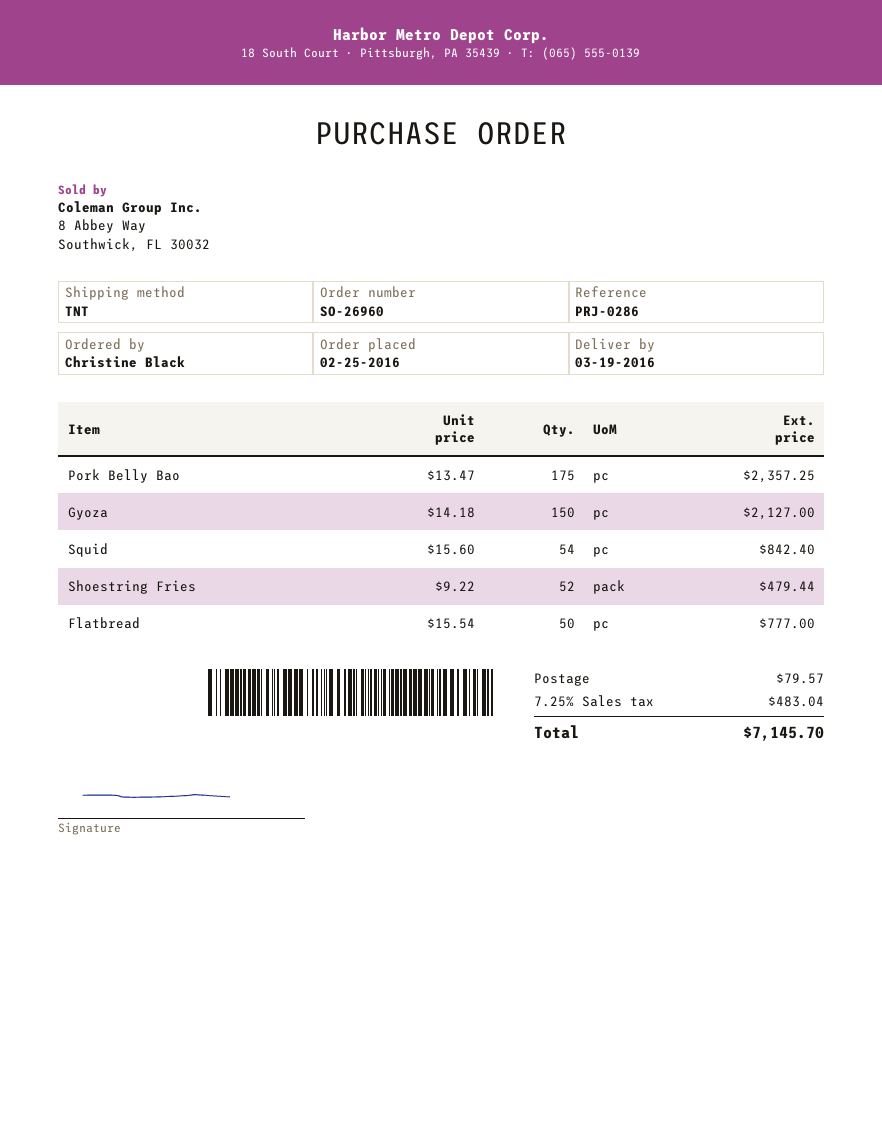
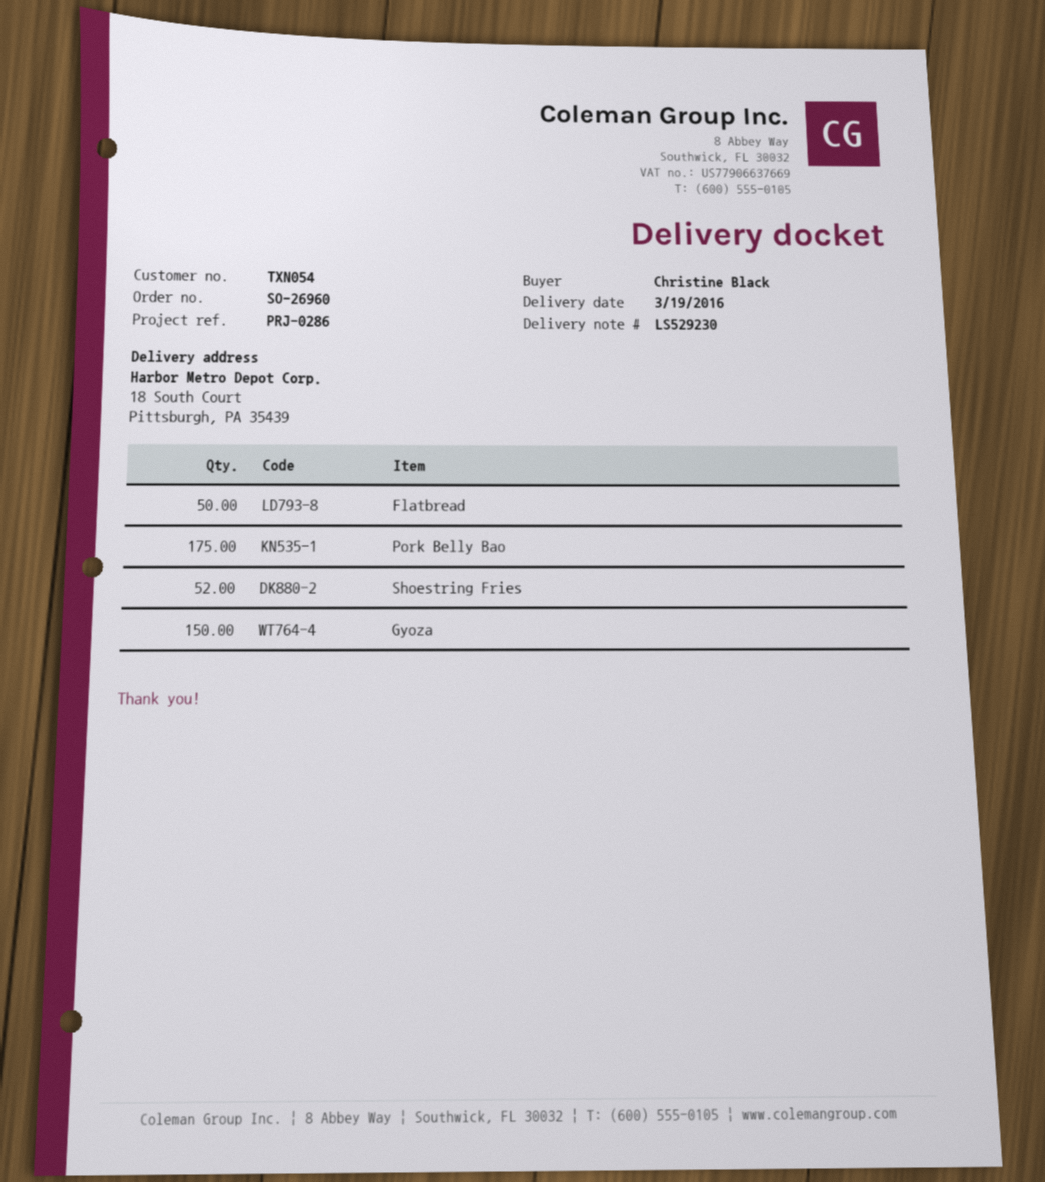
Squid: 54 -> none

